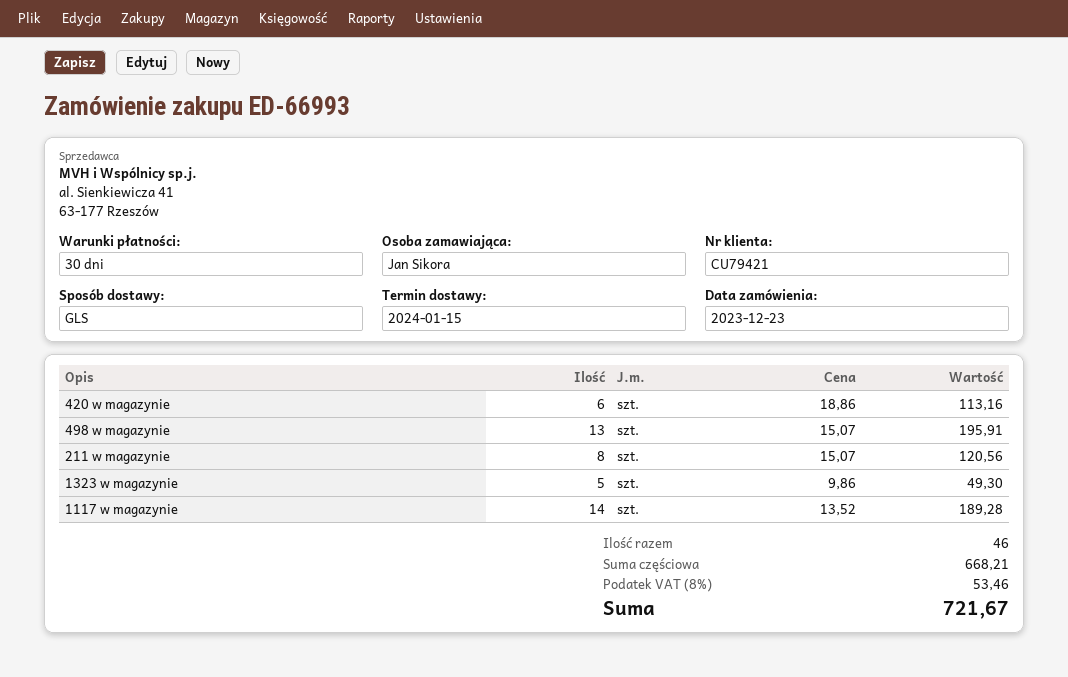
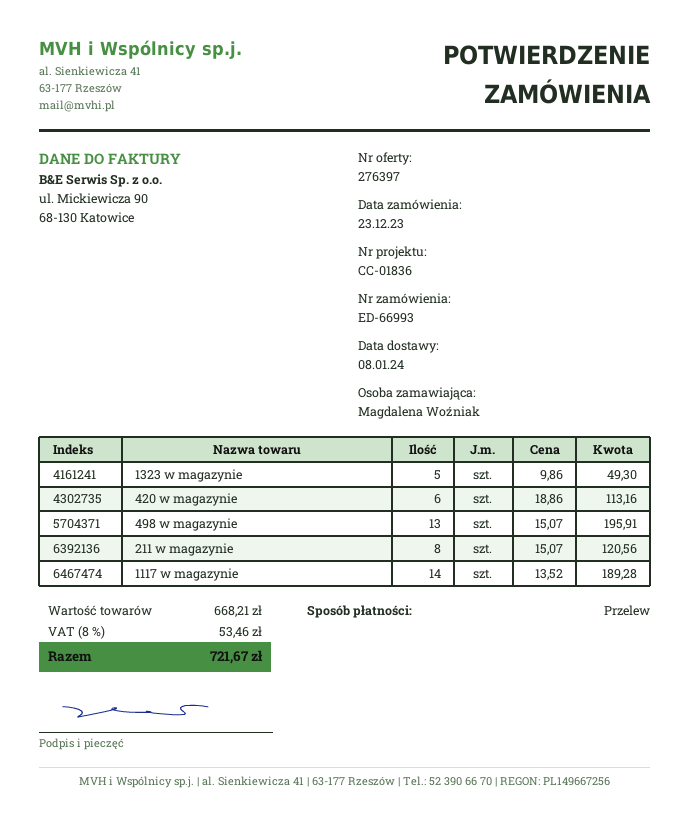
delivery date: 2024-01-15 -> 2024-01-08
ordered by: Jan Sikora -> Magdalena Woźniak

